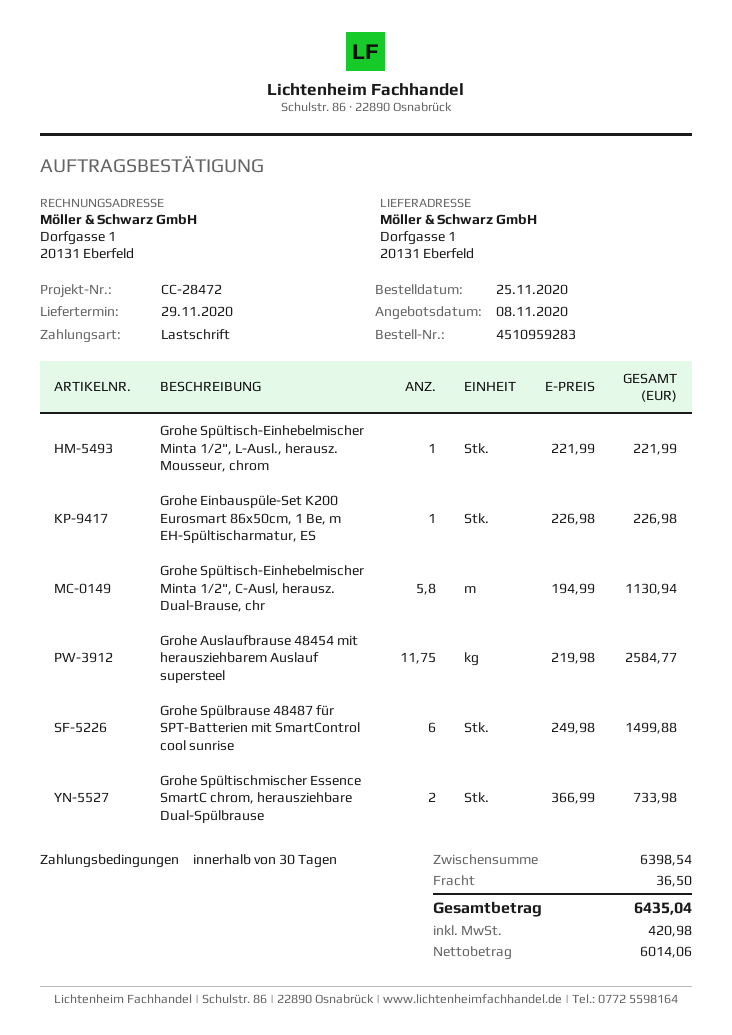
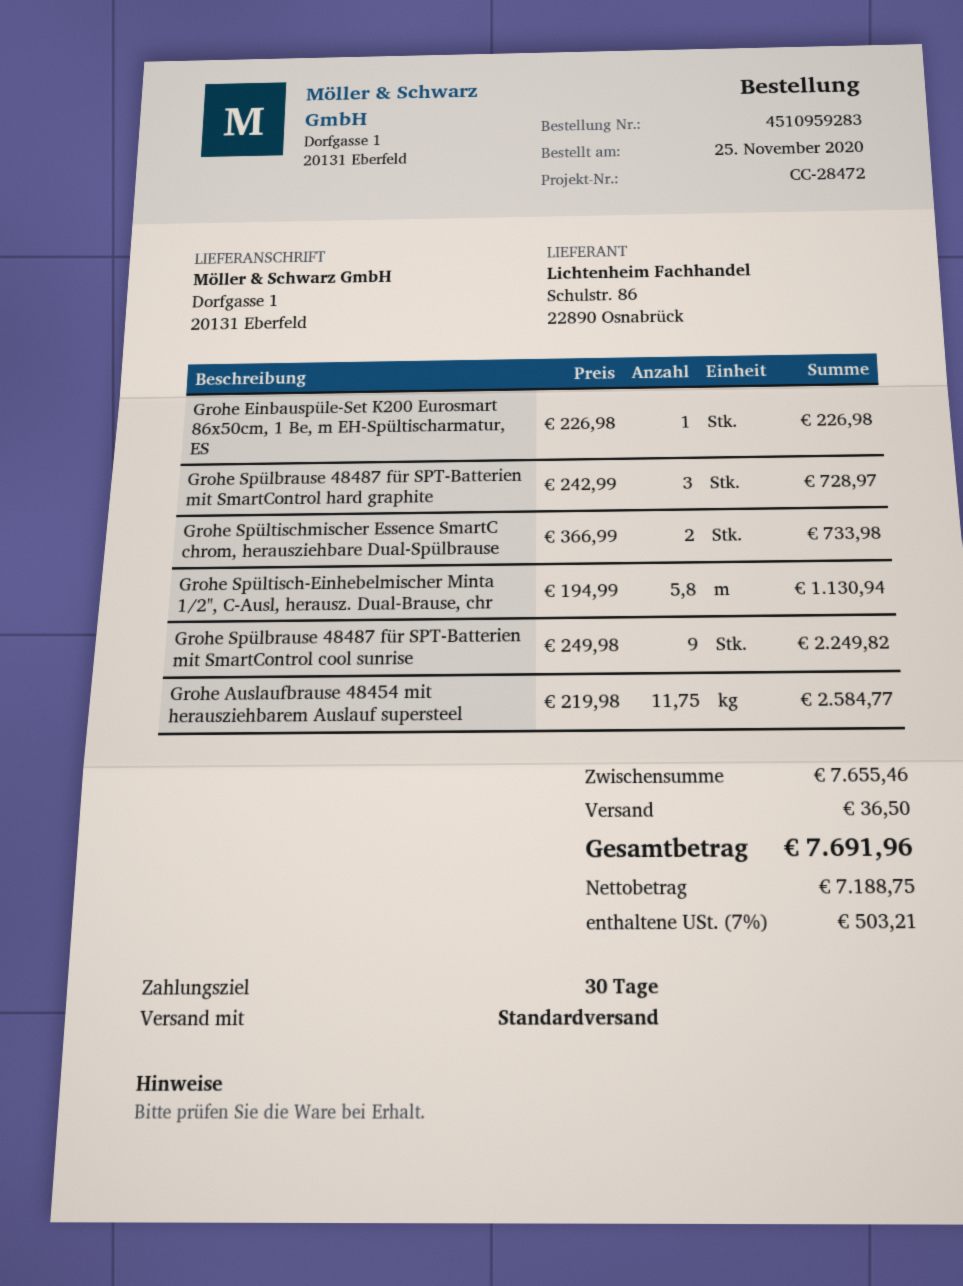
Grohe Spültisch-Einhebelmischer Minta 1/2", L-Ausl., herausz. Mousseur, chrom: 1 x 221.99 = 221.99 -> none
Grohe Spülbrause 48487 für SPT-Batterien mit SmartControl cool sunrise: 6 x 249.98 = 1499.88 -> 9 x 249.98 = 2249.82
Grohe Spülbrause 48487 für SPT-Batterien mit SmartControl hard graphite: none -> 3 x 242.99 = 728.97
subtotal: 6398.54 -> 7655.46
net: 6014.06 -> 7188.75
tax: 420.98 -> 503.21
total: 6435.04 -> 7691.96

